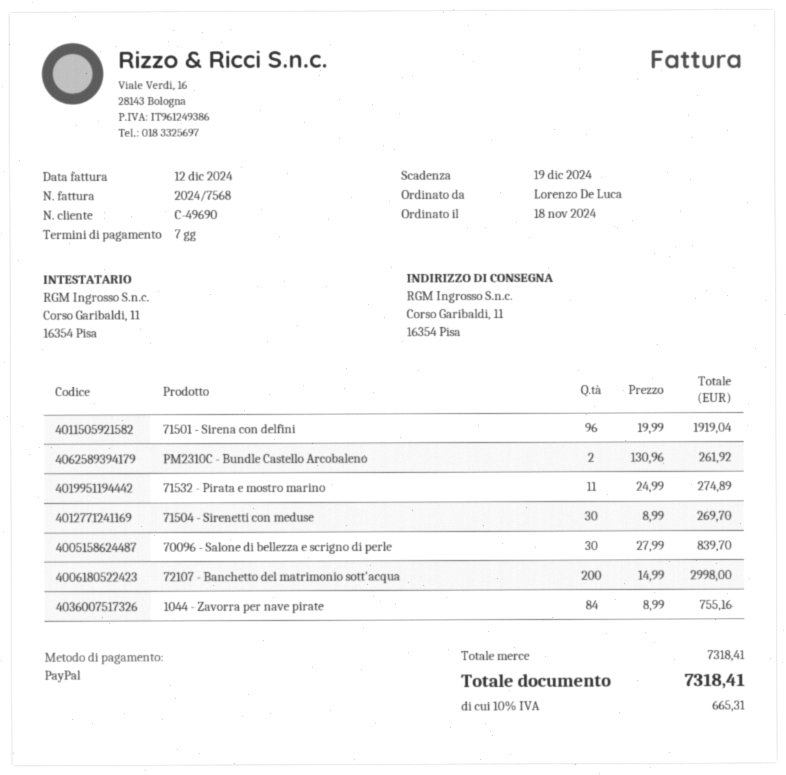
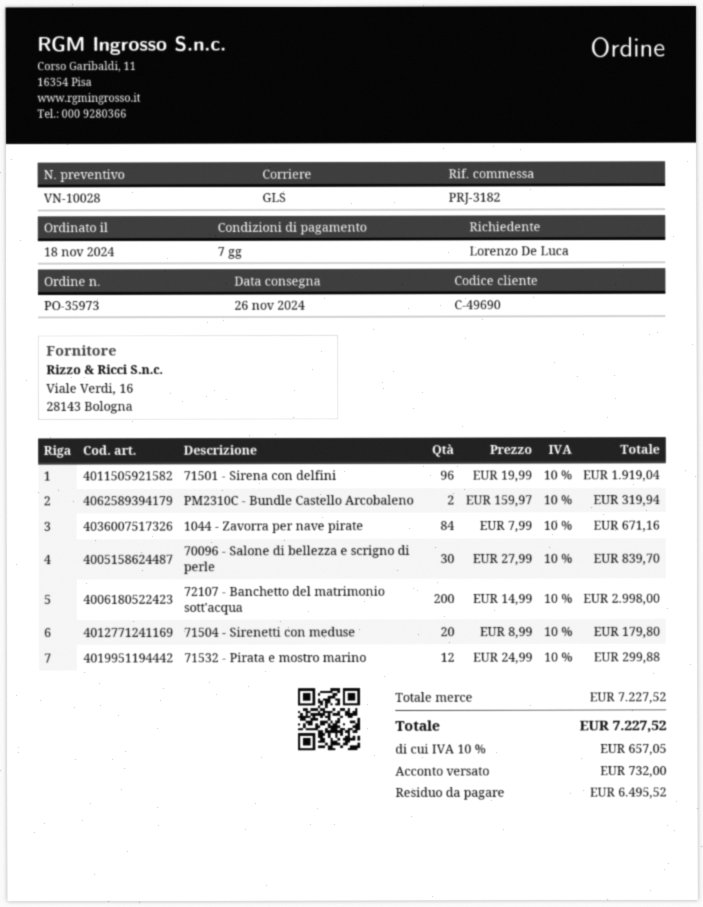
PM2310C - Bundle Castello Arcobaleno: 2 x 130.96 = 261.92 -> 2 x 159.97 = 319.94
71532 - Pirata e mostro marino: 11 x 24.99 = 274.89 -> 12 x 24.99 = 299.88
71504 - Sirenetti con meduse: 30 x 8.99 = 269.70 -> 20 x 8.99 = 179.80
1044 - Zavorra per nave pirate: 84 x 8.99 = 755.16 -> 84 x 7.99 = 671.16
subtotal: 7318.41 -> 7227.52
tax: 10% = 665.31 -> 10% = 657.05
total: 7318.41 -> 7227.52

